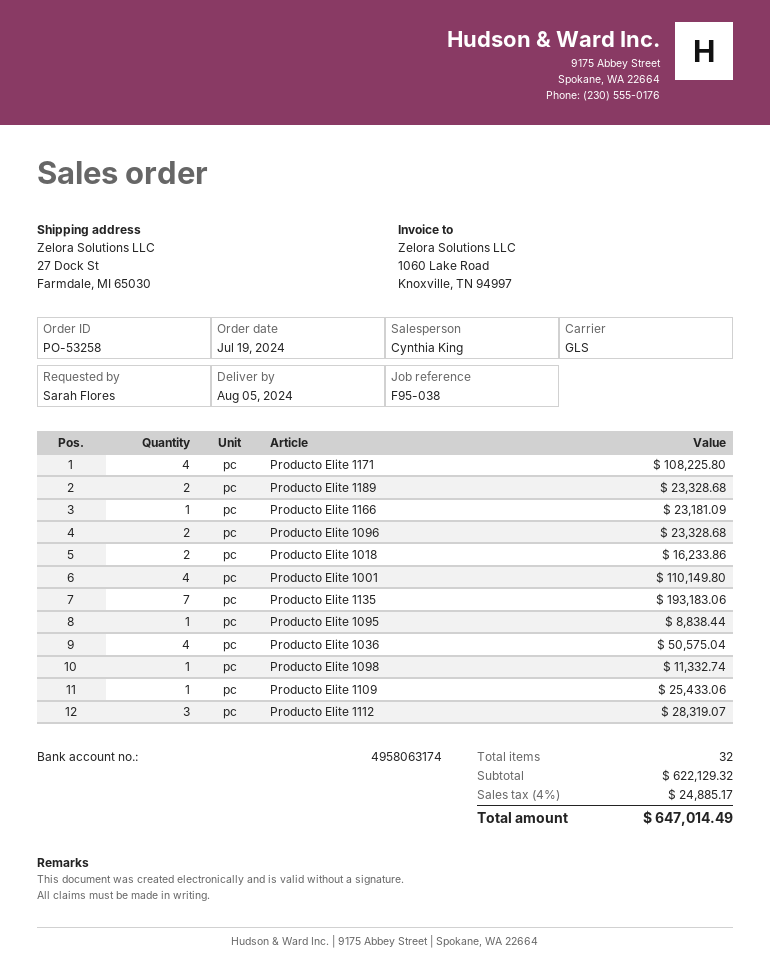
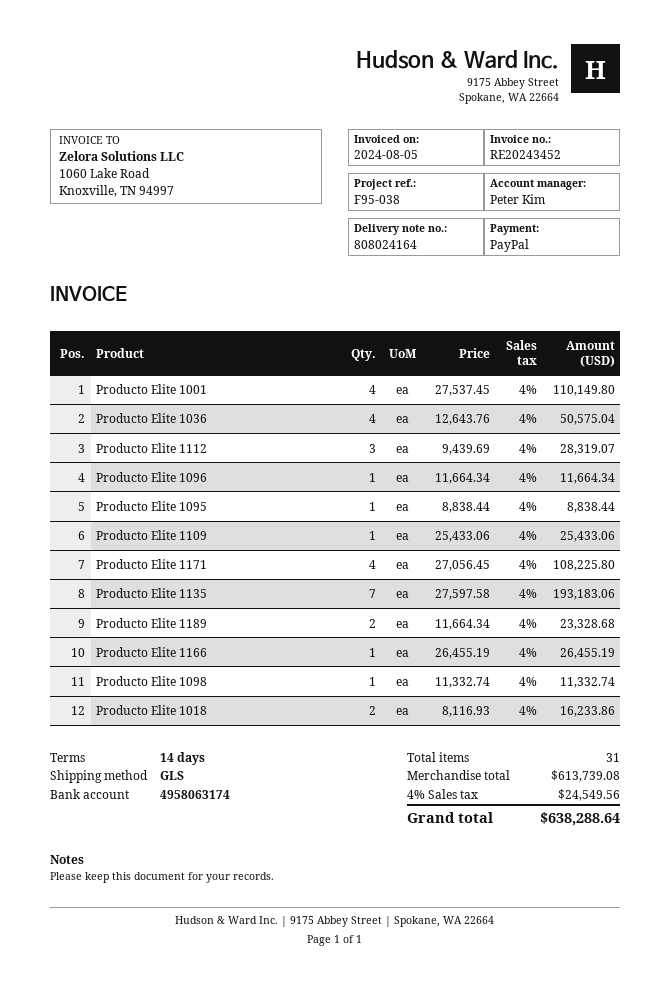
sales rep: Cynthia King -> Peter Kim
Producto Elite 1166: 1 for 23181.09 -> 1 for 26455.19
Producto Elite 1096: 2 for 23328.68 -> 1 for 11664.34
total quantity: 32 -> 31
subtotal: 622129.32 -> 613739.08
tax: 4% = 24885.17 -> 4% = 24549.56
total: 647014.49 -> 638288.64

